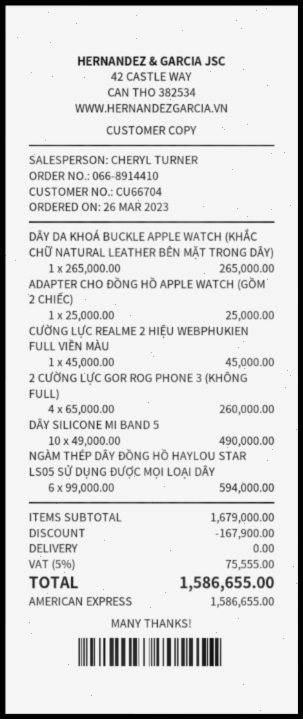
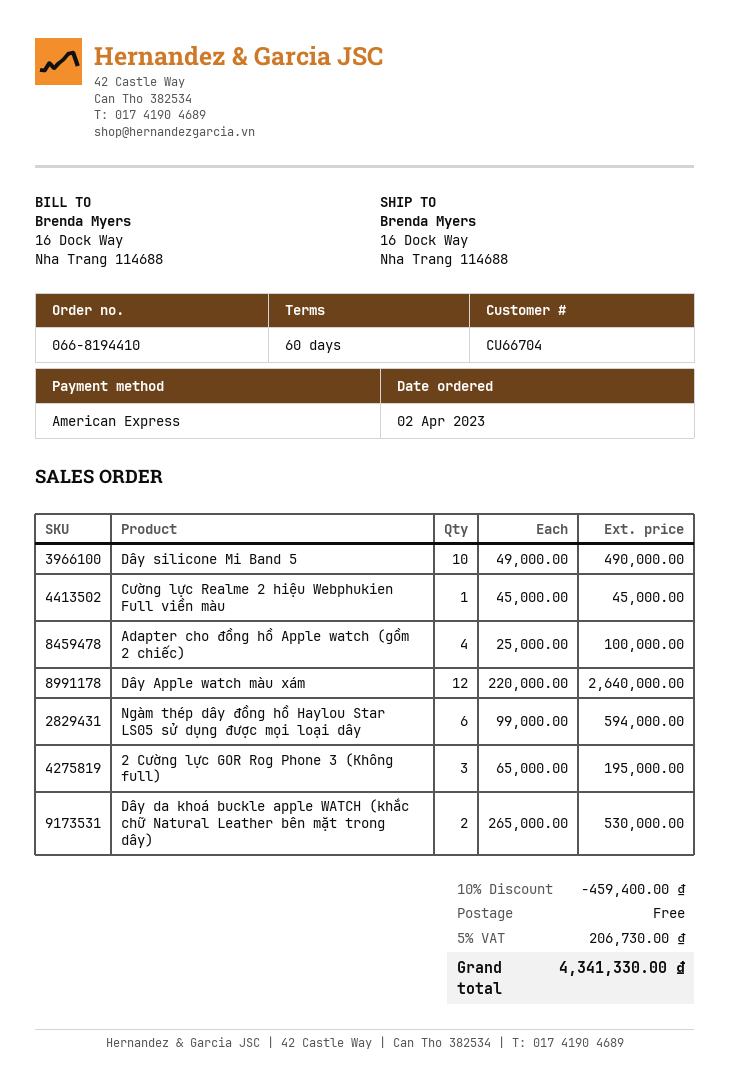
order number: 066-8914410 -> 066-8194410
order date: 2023-03-26 -> 2023-04-02
DÂY DA KHOÁ BUCKLE APPLE WATCH (KHẮC CHỮ NATURAL LEATHER BÊN MẶT TRONG DÂY): 1 x 265000.00 = 265000.00 -> 2 x 265000.00 = 530000.00
ADAPTER CHO ĐỒNG HỒ APPLE WATCH (GỒM 2 CHIẾC): 1 x 25000.00 = 25000.00 -> 4 x 25000.00 = 100000.00
2 CƯỜNG LỰC GOR ROG PHONE 3 (KHÔNG FULL): 4 x 65000.00 = 260000.00 -> 3 x 65000.00 = 195000.00
Dây Apple watch màu xám: none -> 12 x 220000.00 = 2640000.00
discount: 167900.00 -> 459400.00
tax: 5% = 75555.00 -> 5% = 206730.00
total: 1586655.00 -> 4341330.00

